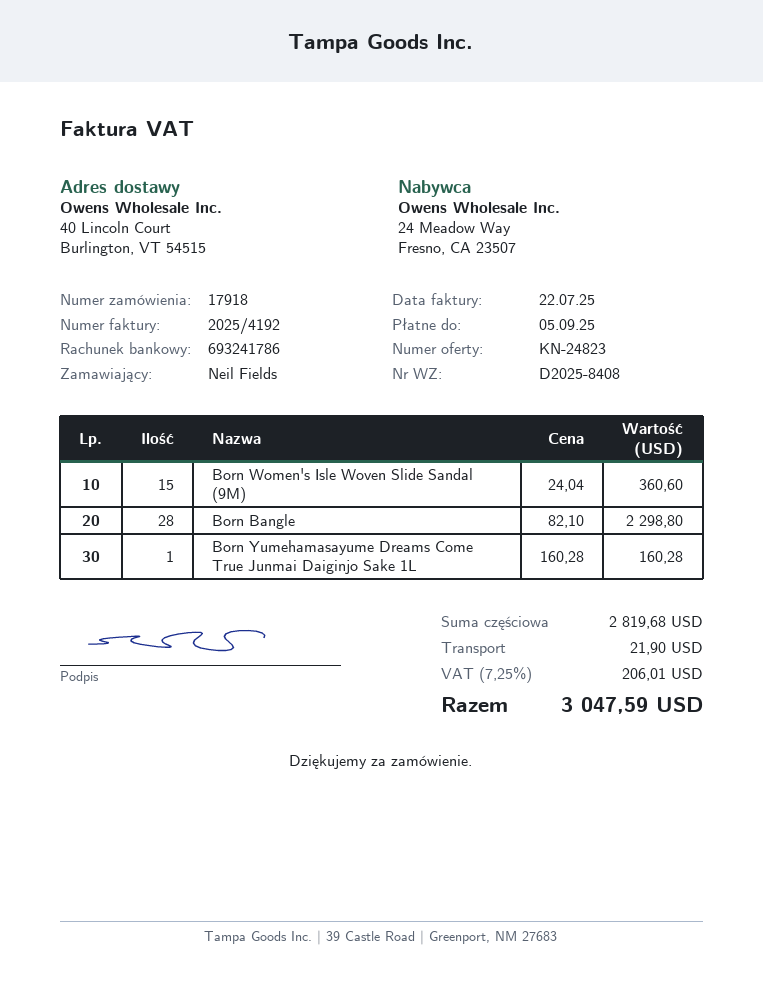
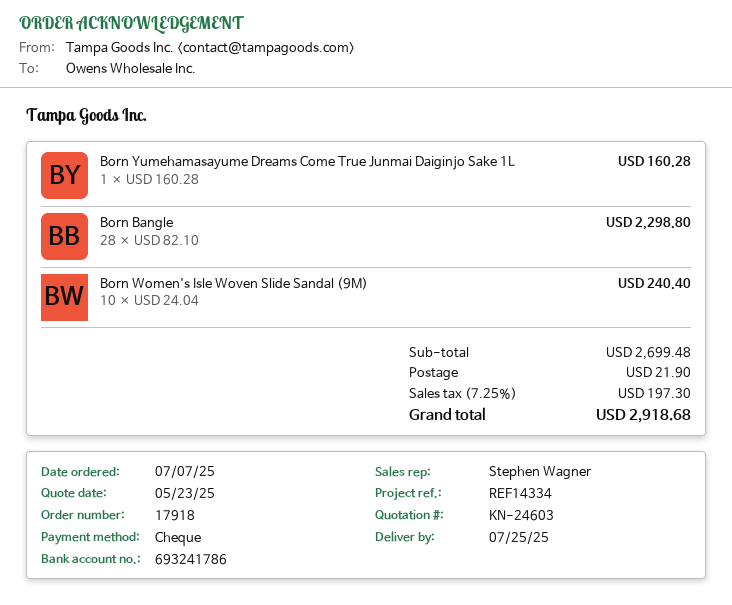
quote number: KN-24823 -> KN-24603
Born Women's Isle Woven Slide Sandal (9M): 15 x 24.04 = 360.60 -> 10 x 24.04 = 240.40
subtotal: 2819.68 -> 2699.48
tax: 7.25% = 206.01 -> 7.25% = 197.30
total: 3047.59 -> 2918.68

